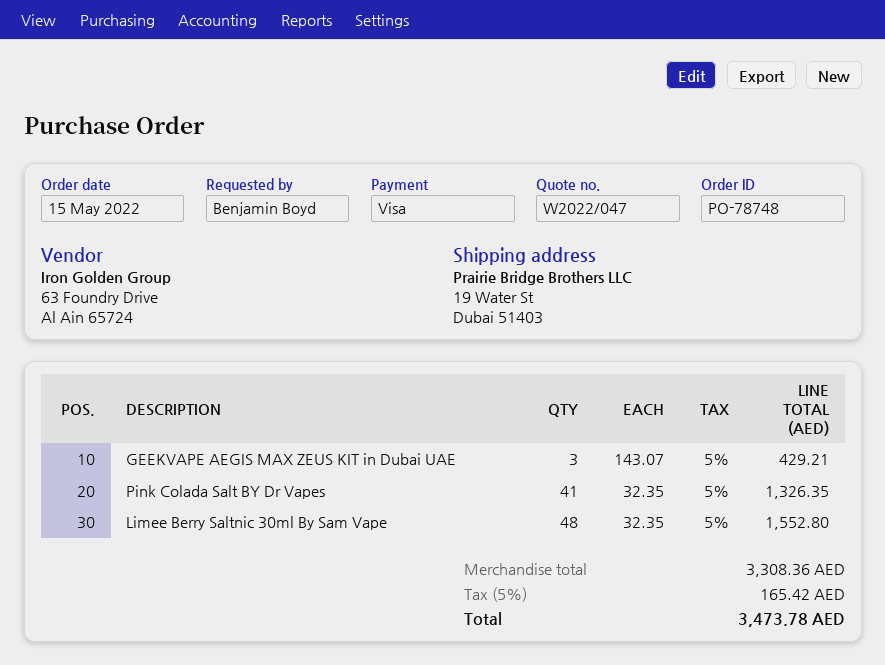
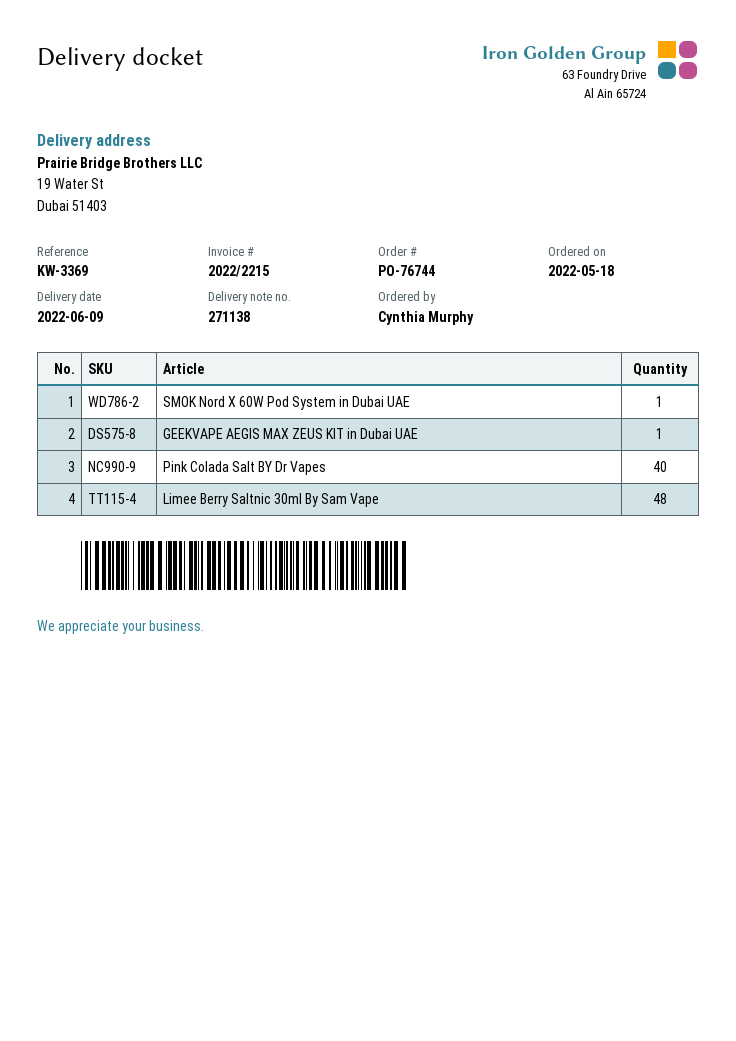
order number: PO-78748 -> PO-76744
order date: 2022-05-15 -> 2022-05-18
ordered by: Benjamin Boyd -> Cynthia Murphy
GEEKVAPE AEGIS MAX ZEUS KIT in Dubai UAE: 3 -> 1
Pink Colada Salt BY Dr Vapes: 41 -> 40
SMOK Nord X 60W Pod System in Dubai UAE: none -> 1

